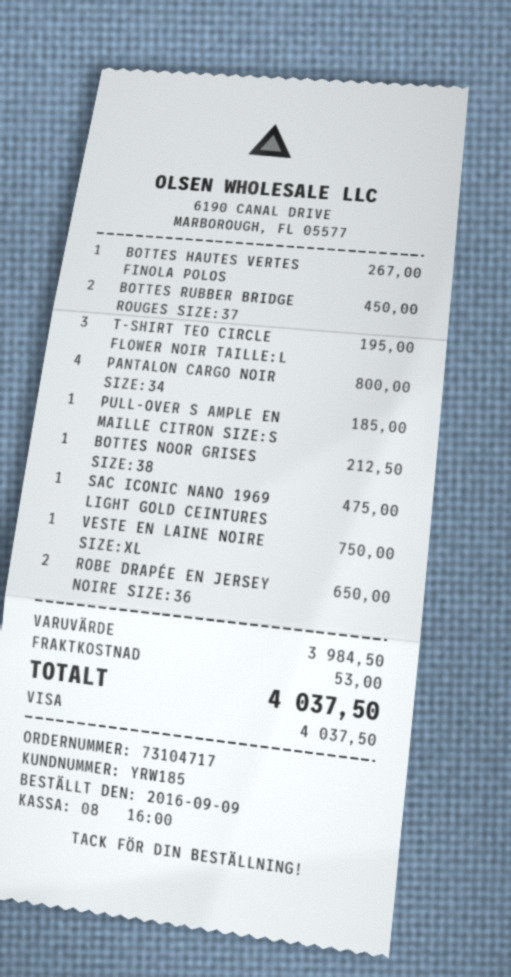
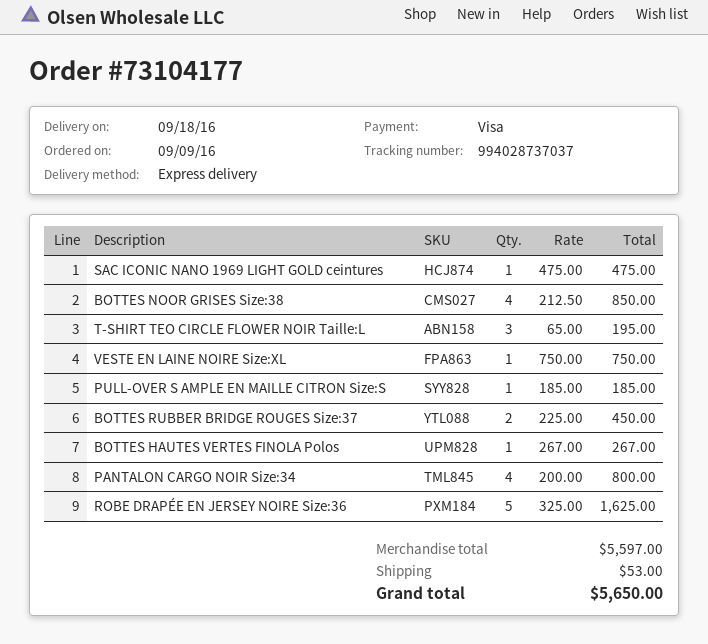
order number: 73104717 -> 73104177
BOTTES NOOR GRISES SIZE:38: 1 for 212.50 -> 4 for 850.00
ROBE DRAPÉE EN JERSEY NOIRE SIZE:36: 2 for 650.00 -> 5 for 1625.00
subtotal: 3984.50 -> 5597.00
total: 4037.50 -> 5650.00

